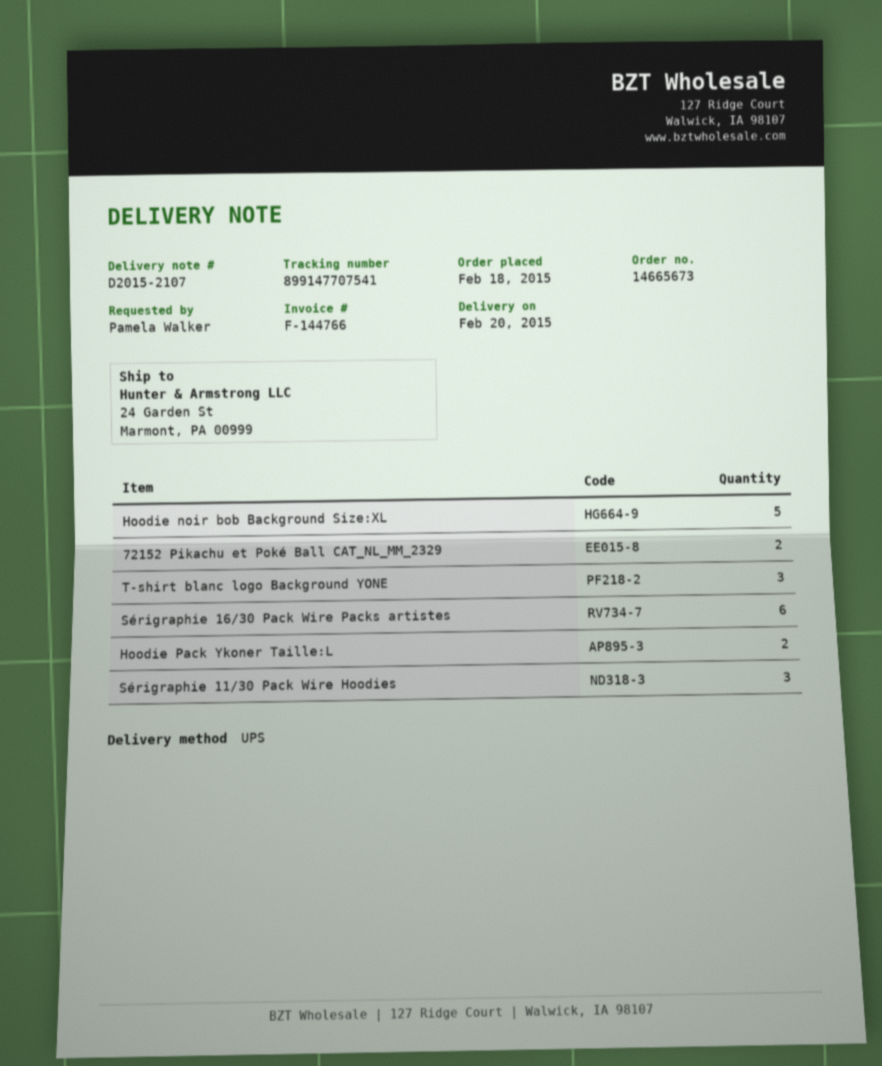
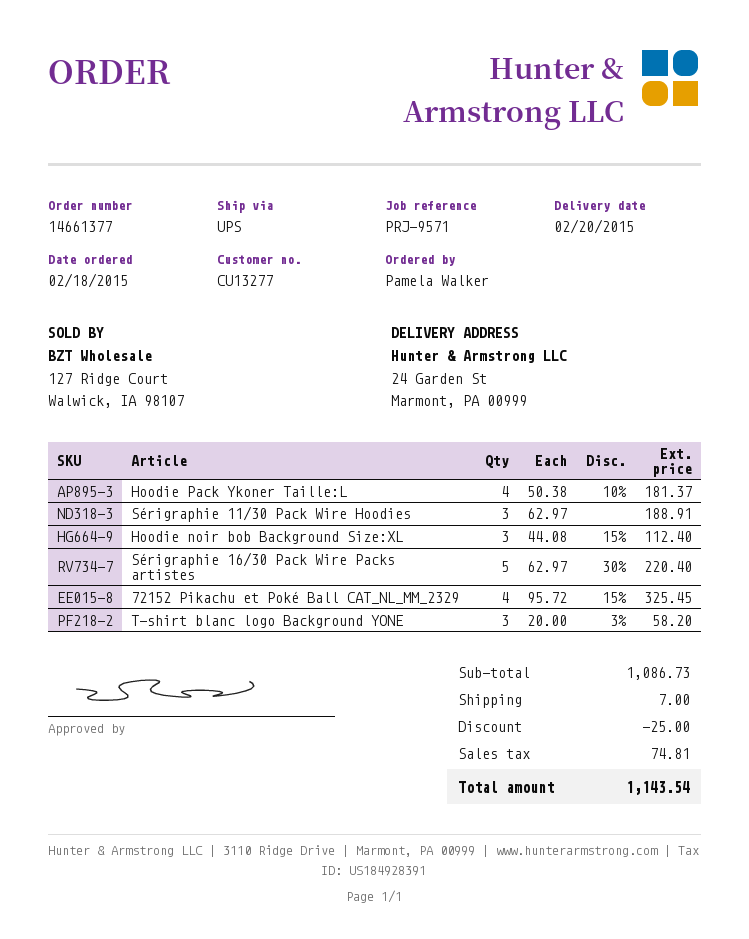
order number: 14665673 -> 14661377
Hoodie noir bob Background Size:XL: 5 -> 3
72152 Pikachu et Poké Ball CAT_NL_MM_2329: 2 -> 4
Sérigraphie 16/30 Pack Wire Packs artistes: 6 -> 5
Hoodie Pack Ykoner Taille:L: 2 -> 4

